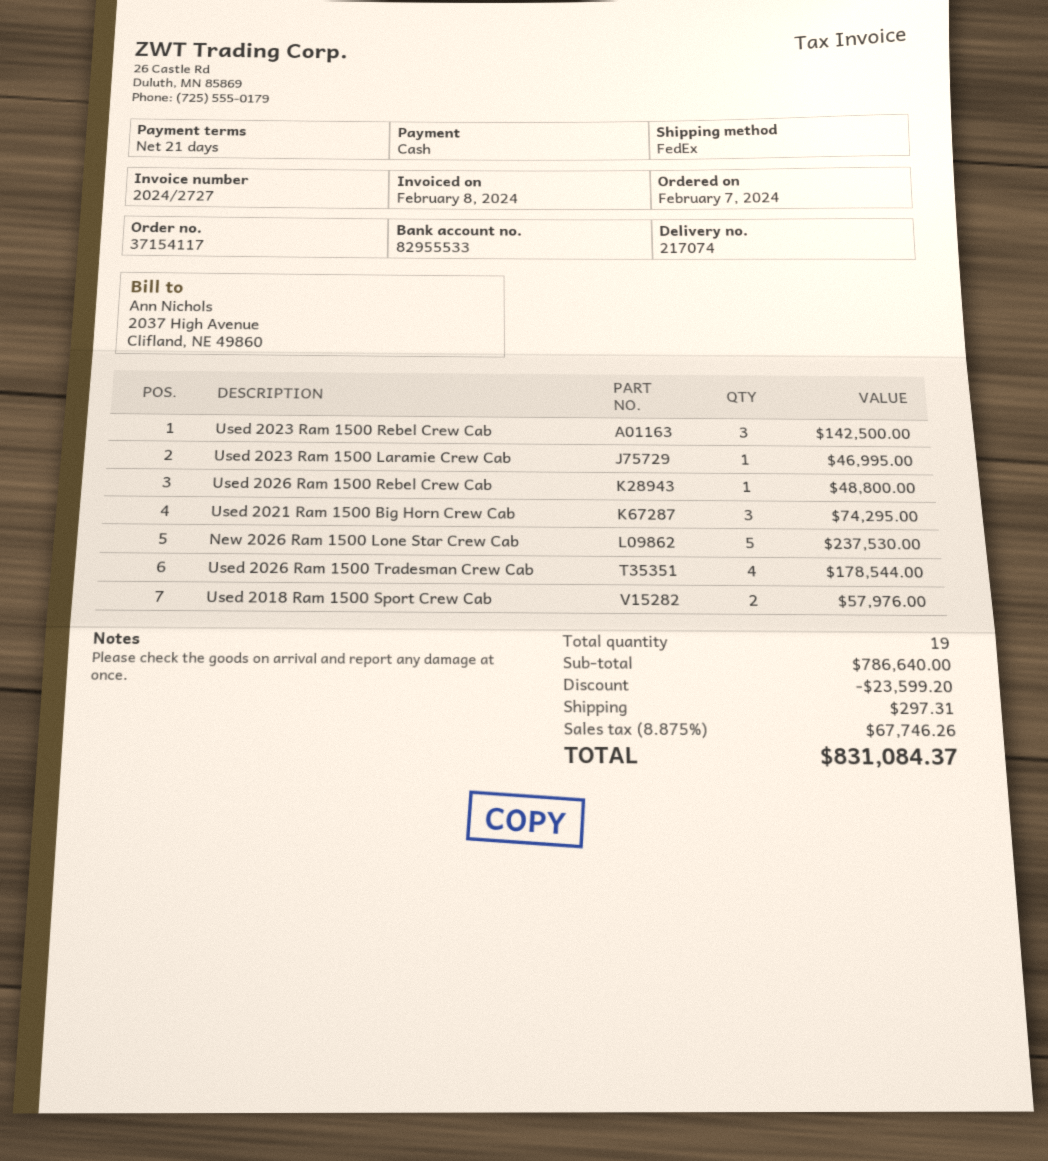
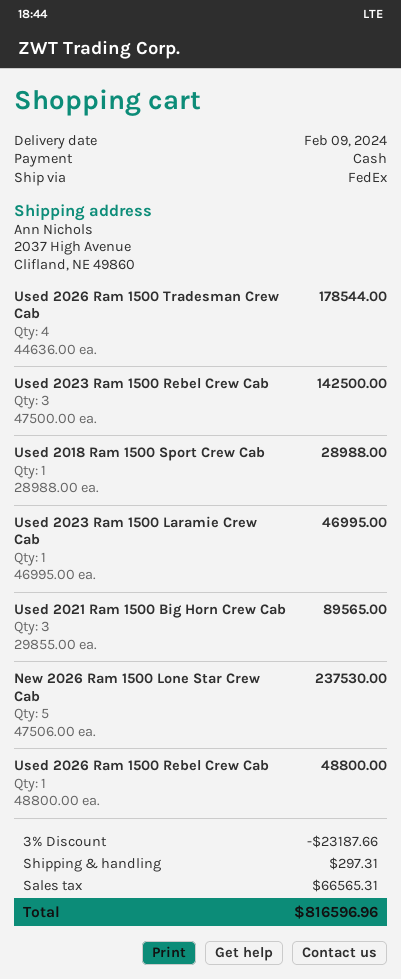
Used 2021 Ram 1500 Big Horn Crew Cab: 3 for 74295.00 -> 3 for 89565.00
Used 2018 Ram 1500 Sport Crew Cab: 2 for 57976.00 -> 1 for 28988.00
discount: 23599.20 -> 23187.66
tax: 67746.26 -> 66565.31
total: 831084.37 -> 816596.96

